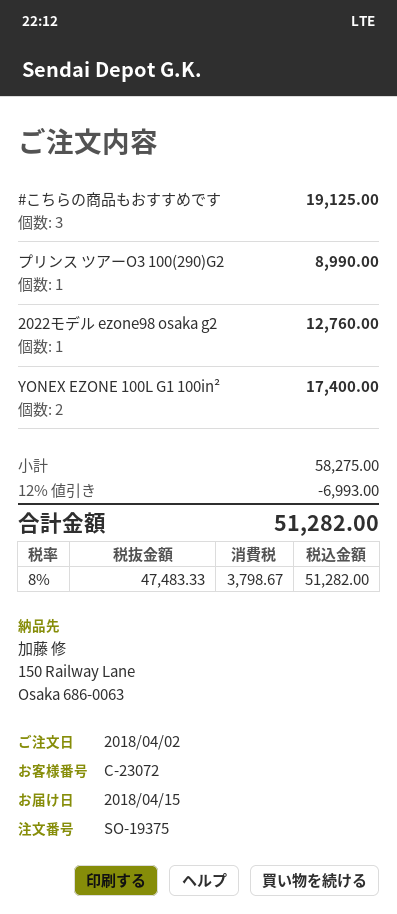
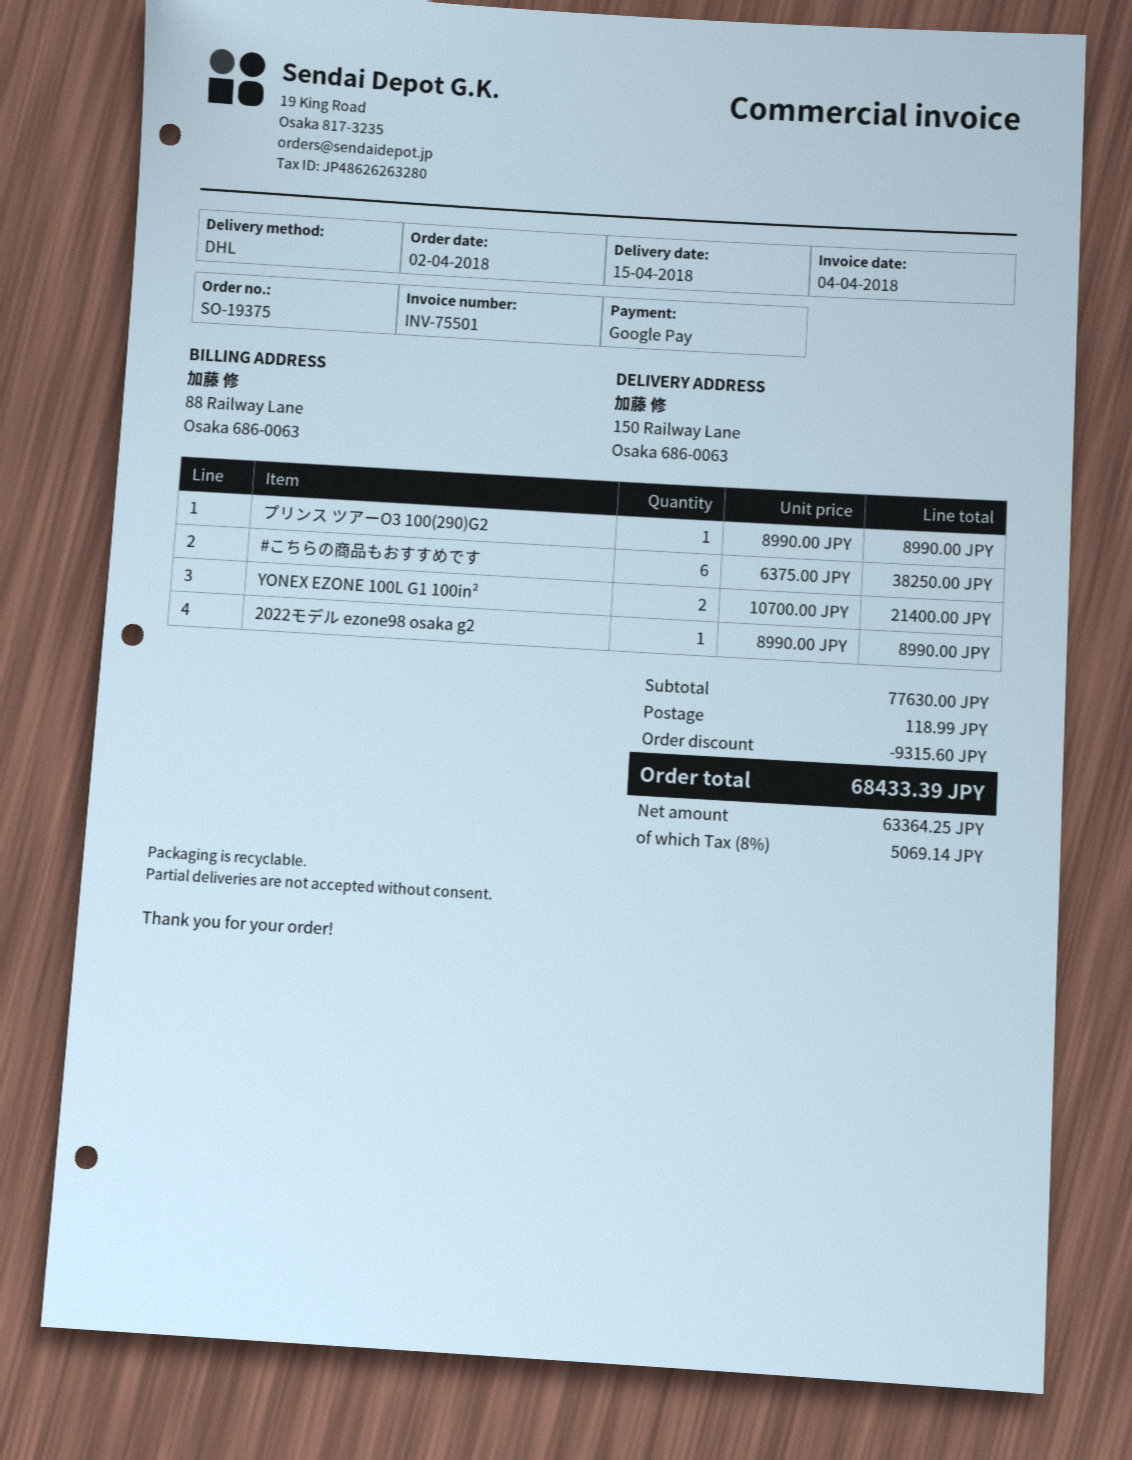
#こちらの商品もおすすめです: 3 for 19125.00 -> 6 for 38250.00
2022モデル ezone98 osaka g2: 1 for 12760.00 -> 1 for 8990.00
YONEX EZONE 100L G1 100in²: 2 for 17400.00 -> 2 for 21400.00
subtotal: 58275.00 -> 77630.00
discount: 6993.00 -> 9315.60
shipping: none -> 118.99
net: 47483.33 -> 63364.25
tax: 8% = 3798.67 -> 8% = 5069.14
total: 51282.00 -> 68433.39

